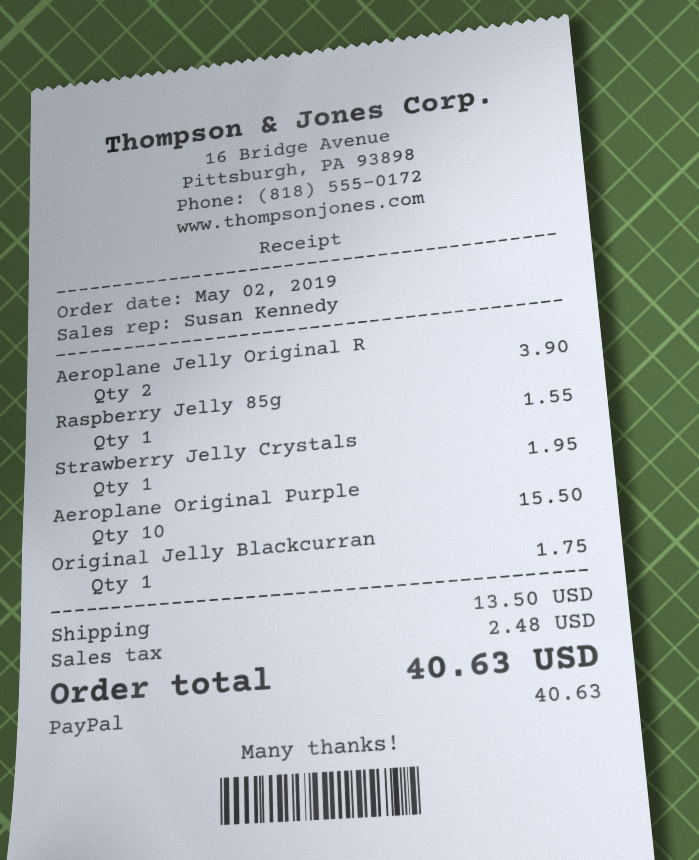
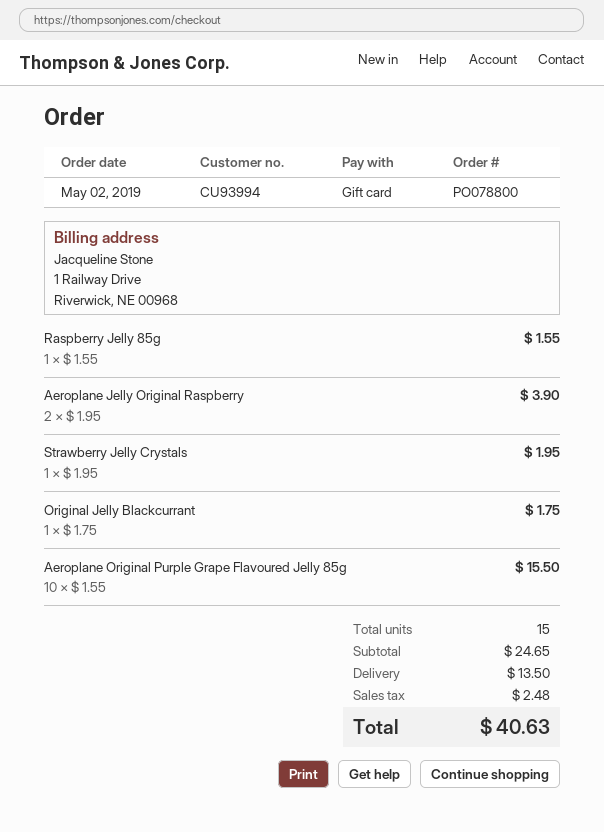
payment method: PayPal -> gift card

